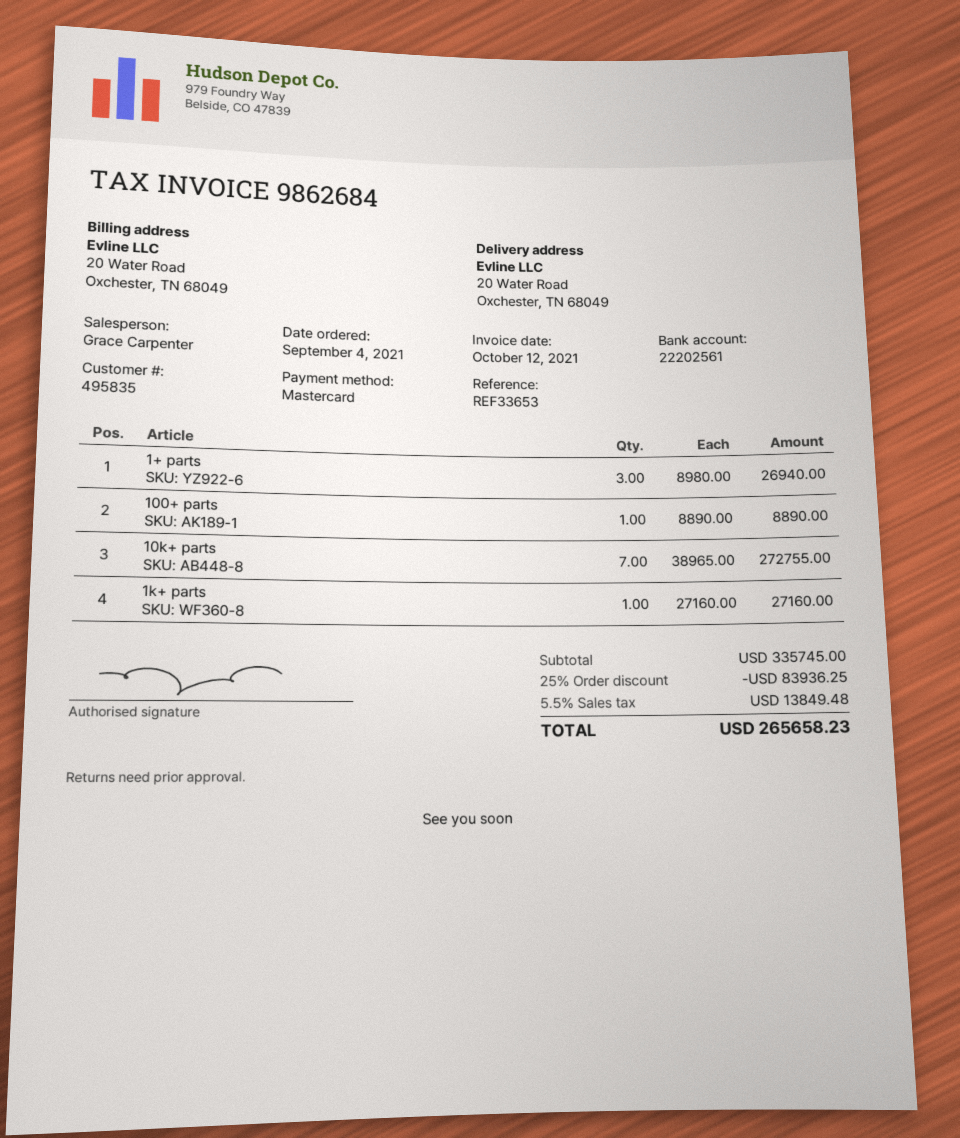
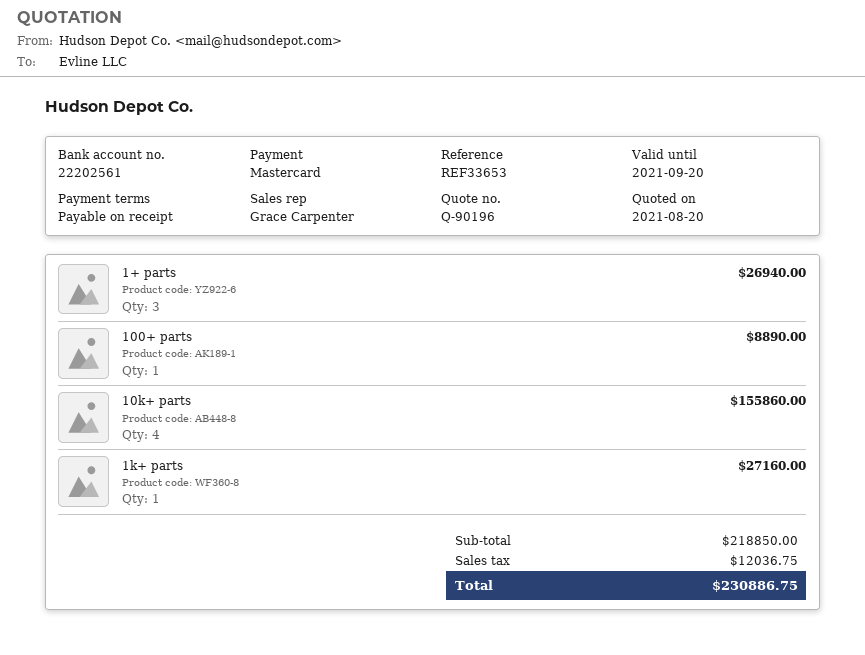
10k+ parts: 7 for 272755.00 -> 4 for 155860.00
subtotal: 335745.00 -> 218850.00
discount: 25% = 83936.25 -> none
tax: 13849.48 -> 12036.75
total: 265658.23 -> 230886.75

